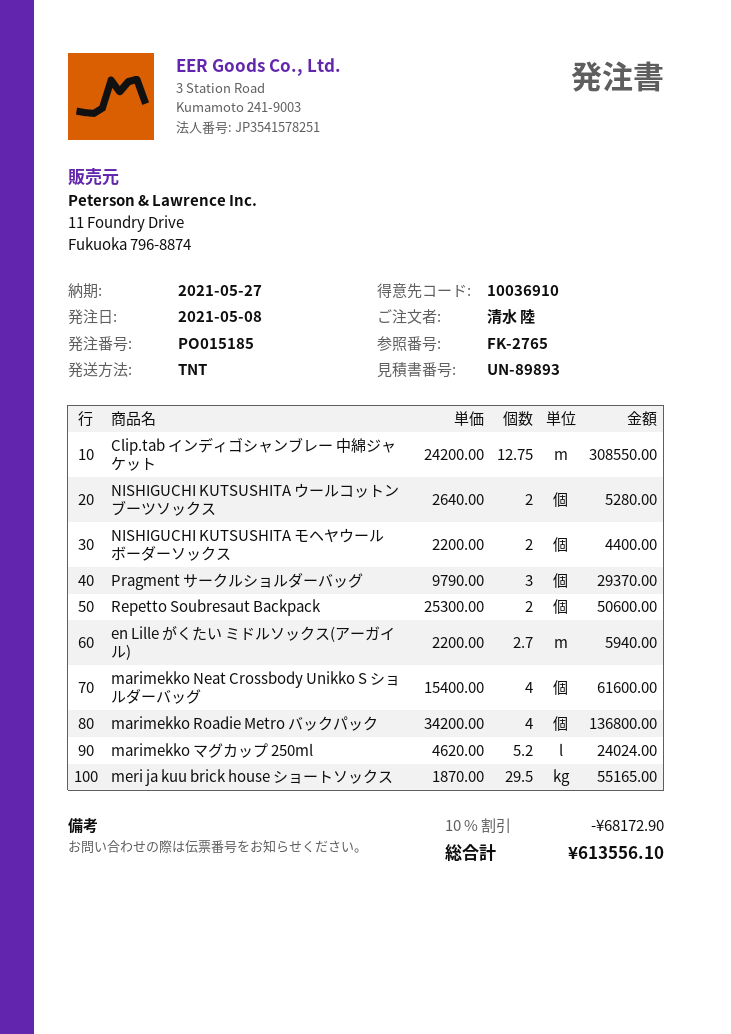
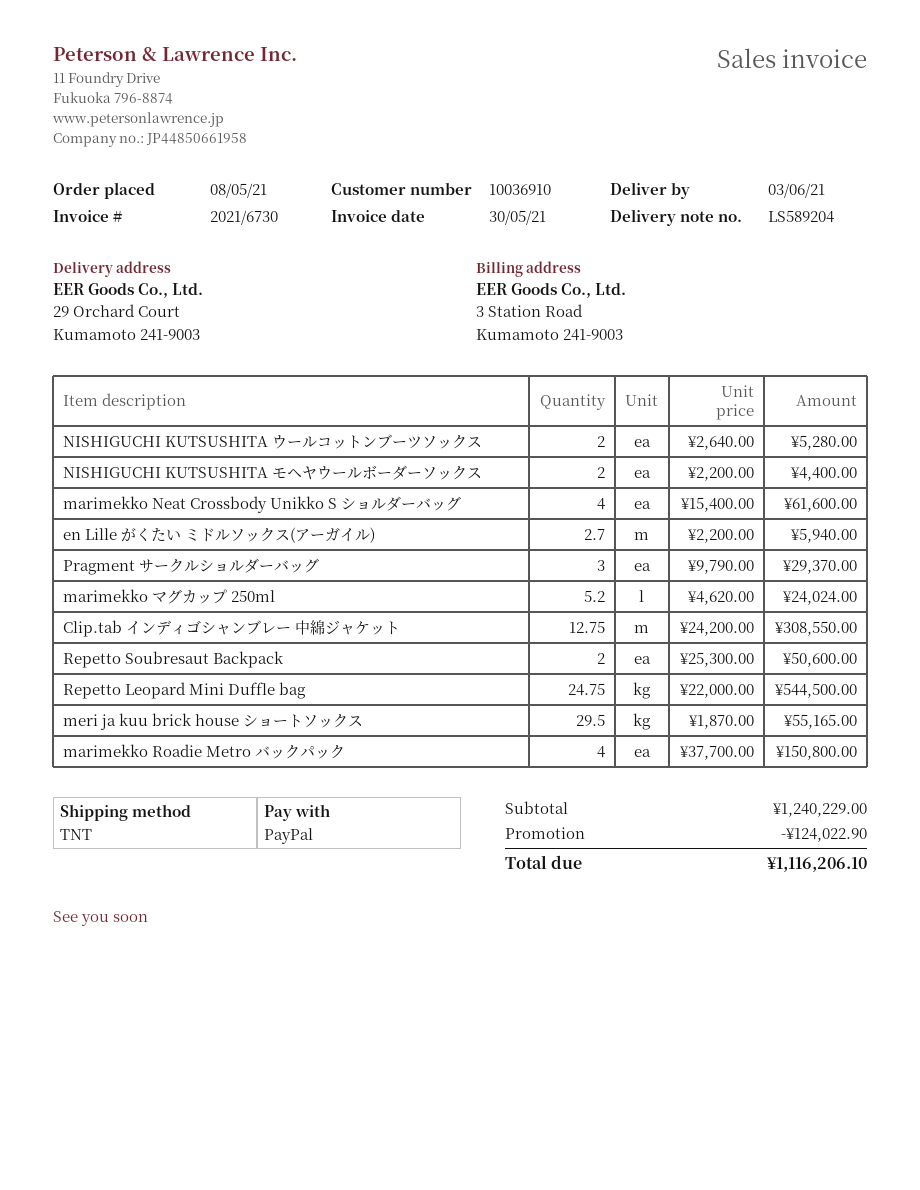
delivery date: 2021-05-27 -> 2021-06-03
marimekko Roadie Metro バックパック: 4 x 34200.00 = 136800.00 -> 4 x 37700.00 = 150800.00
Repetto Leopard Mini Duffle bag: none -> 24.75 x 22000.00 = 544500.00
discount: 68172.90 -> 124022.90
total: 613556.10 -> 1116206.10

